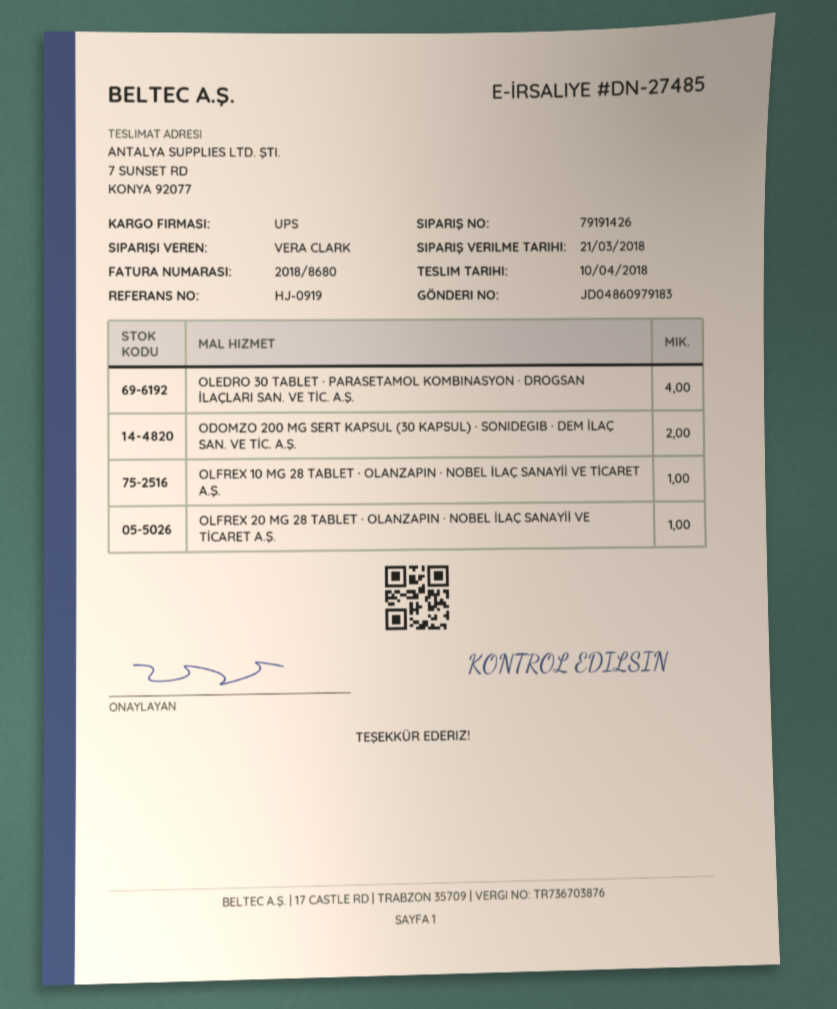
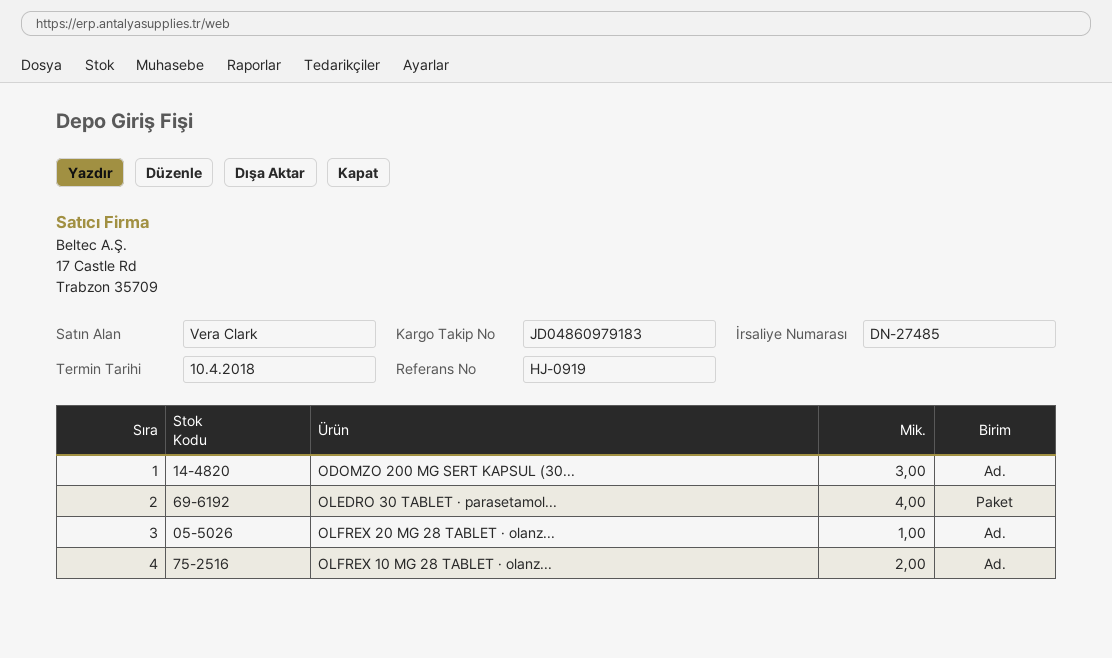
ODOMZO 200 MG SERT KAPSUL (30 KAPSUL) · SONIDEGIB · DEM İLAÇ SAN. VE TİC. A.Ş.: 2 -> 3
OLFREX 10 MG 28 TABLET · OLANZAPIN · NOBEL İLAÇ SANAYİİ VE TİCARET A.Ş.: 1 -> 2

